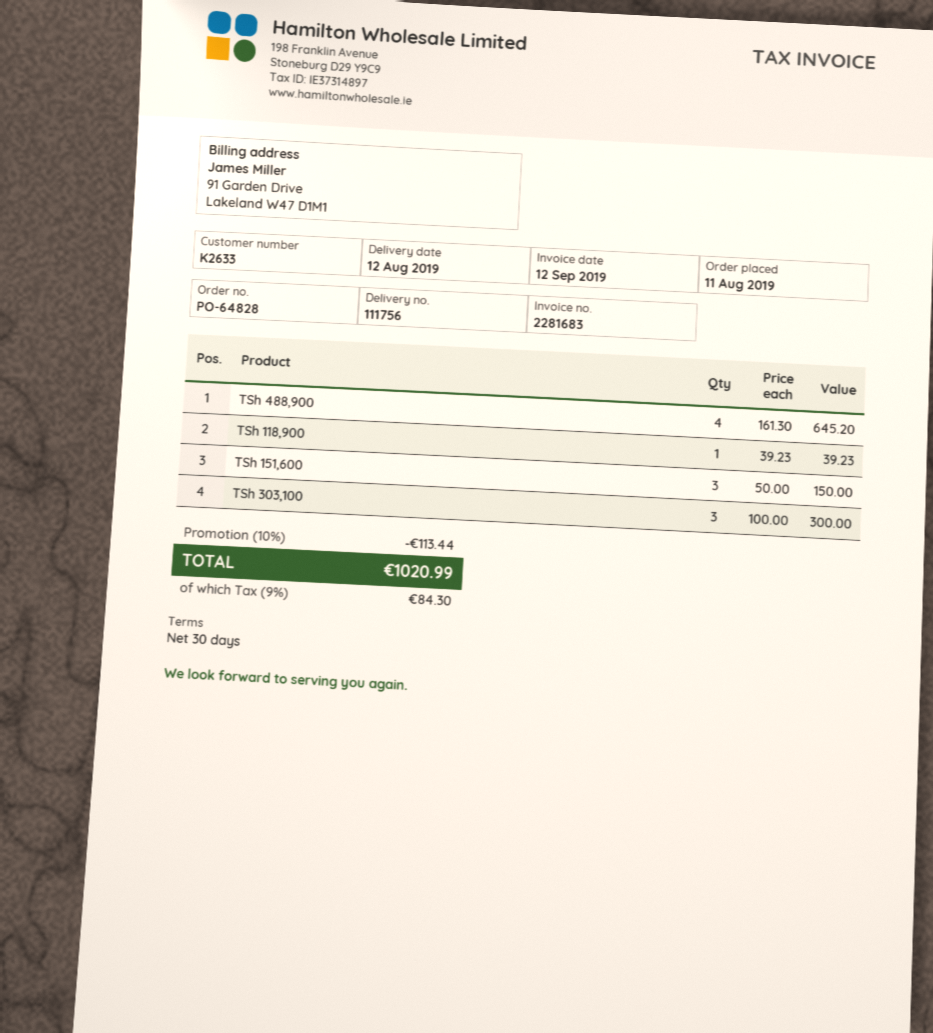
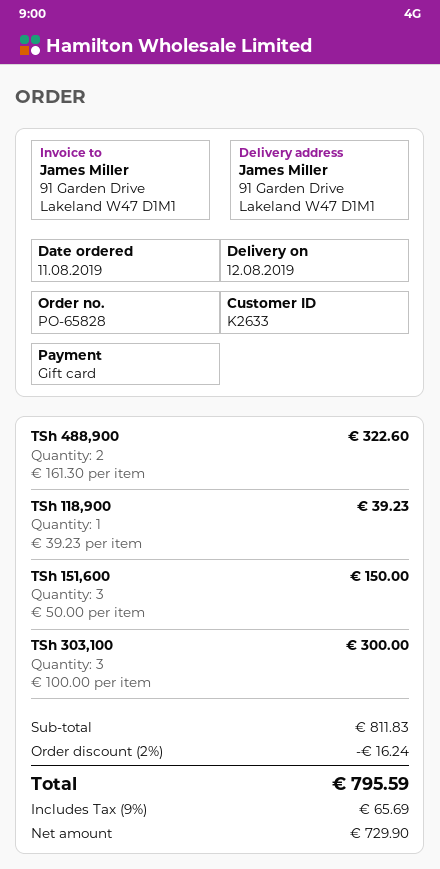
order number: PO-64828 -> PO-65828
TSh 488,900: 4 x 161.30 = 645.20 -> 2 x 161.30 = 322.60
discount: 10% = 113.44 -> 2% = 16.24
tax: 9% = 84.30 -> 9% = 65.69
total: 1020.99 -> 795.59

